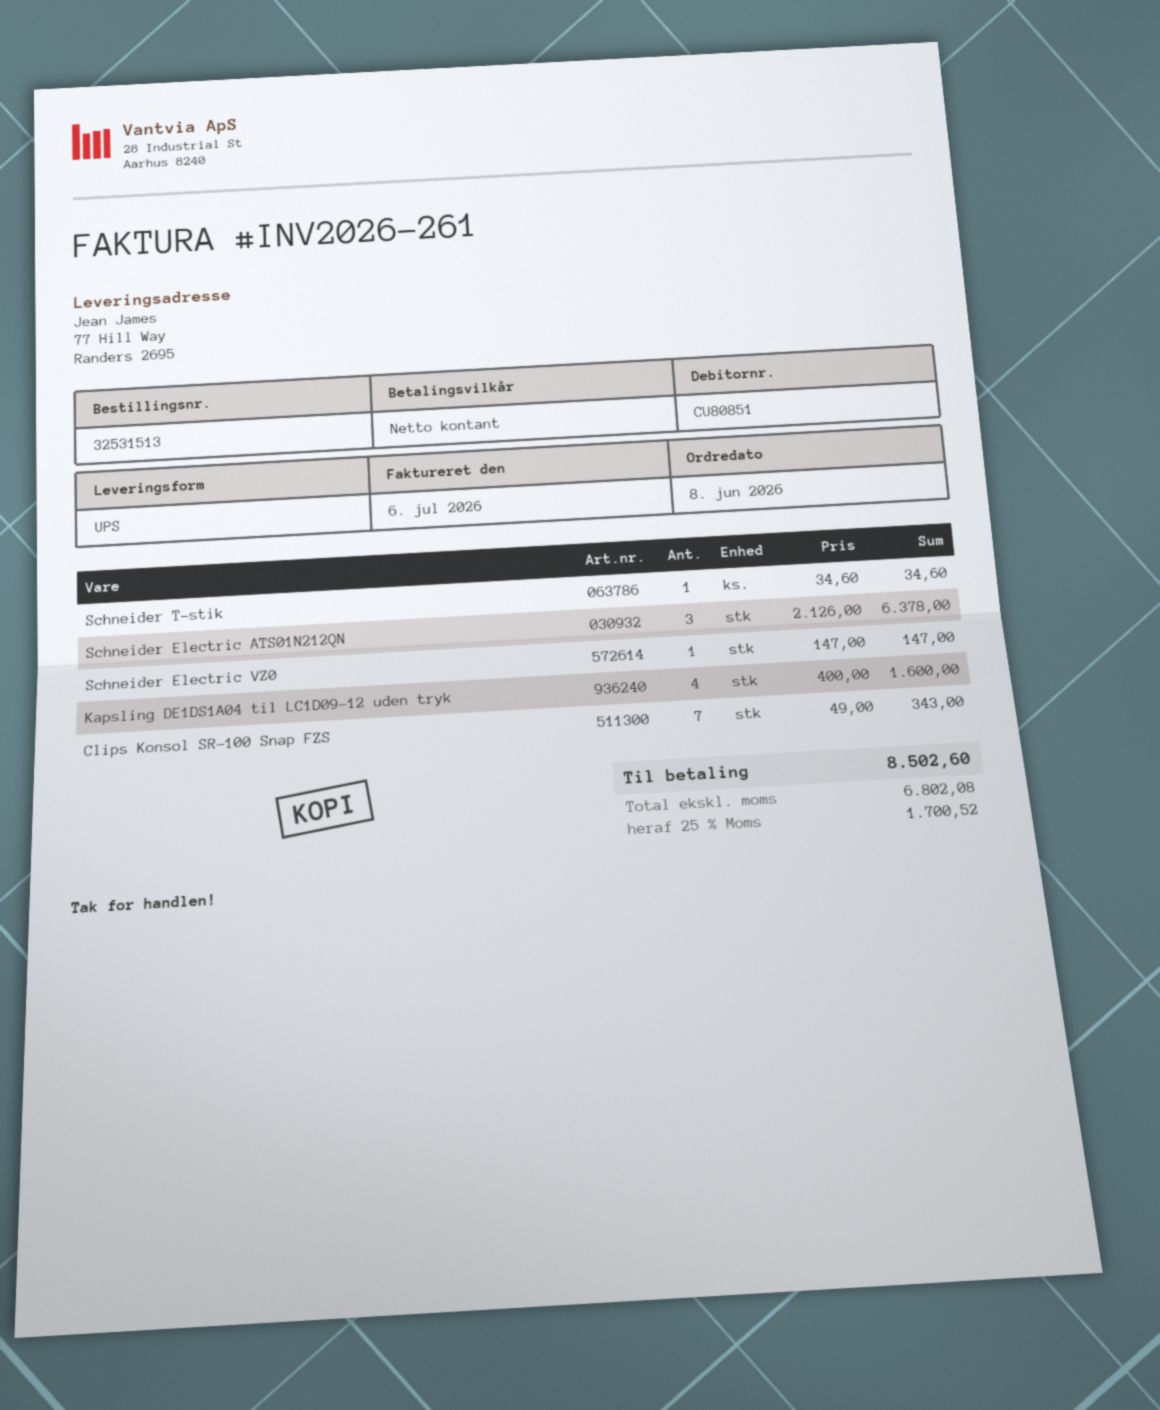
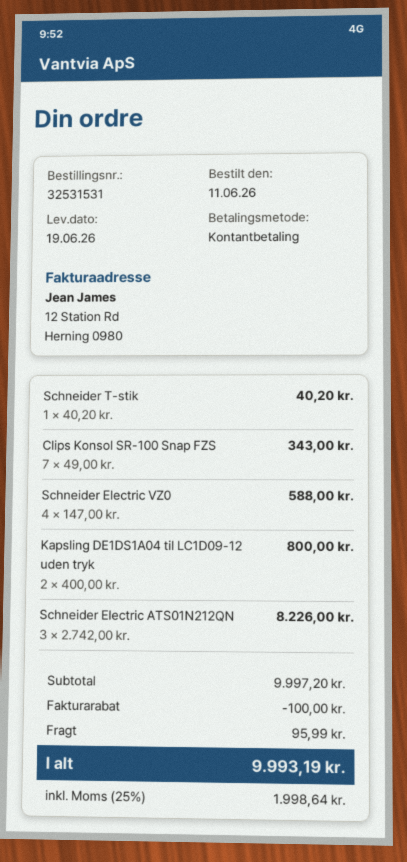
order number: 32531513 -> 32531531
order date: 2026-06-08 -> 2026-06-11
Schneider T-stik: 1 x 34.60 = 34.60 -> 1 x 40.20 = 40.20
Schneider Electric ATS01N212QN: 3 x 2126.00 = 6378.00 -> 3 x 2742.00 = 8226.00
Schneider Electric VZ0: 1 x 147.00 = 147.00 -> 4 x 147.00 = 588.00
Kapsling DE1DS1A04 til LC1D09-12 uden tryk: 4 x 400.00 = 1600.00 -> 2 x 400.00 = 800.00
discount: none -> 100.00
shipping: none -> 95.99
tax: 25% = 1700.52 -> 25% = 1998.64
total: 8502.60 -> 9993.19

